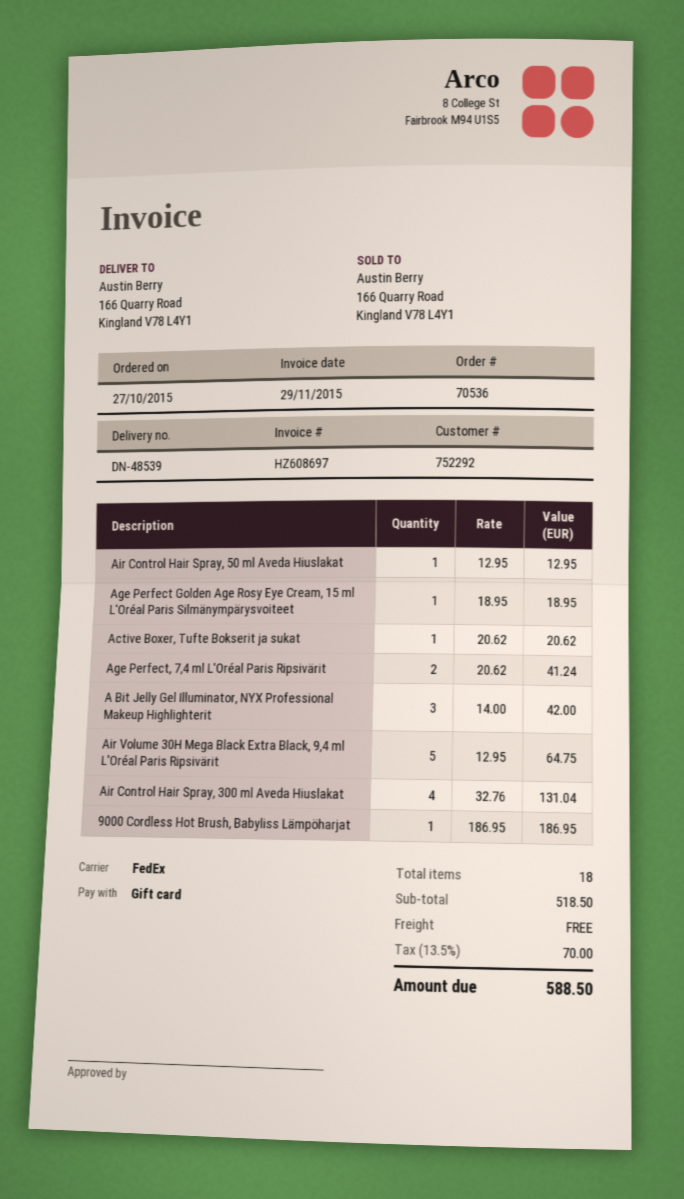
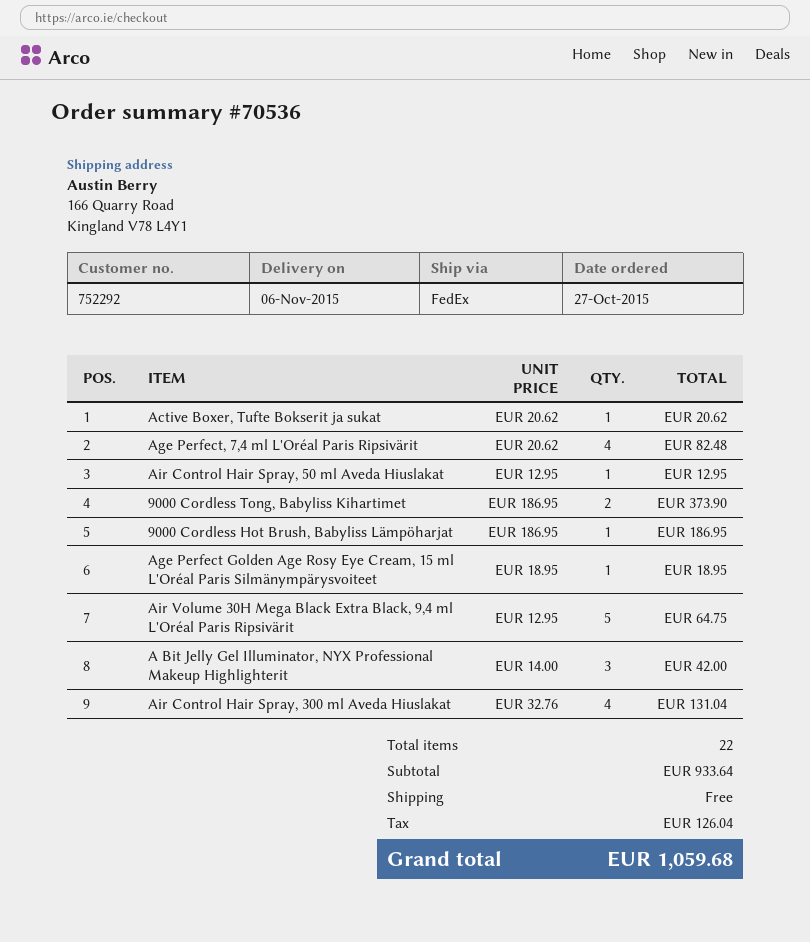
Age Perfect, 7,4 ml L'Oréal Paris Ripsivärit: 2 x 20.62 = 41.24 -> 4 x 20.62 = 82.48
9000 Cordless Tong, Babyliss Kihartimet: none -> 2 x 186.95 = 373.90
total quantity: 18 -> 22
subtotal: 518.50 -> 933.64
tax: 70.00 -> 126.04
total: 588.50 -> 1059.68

